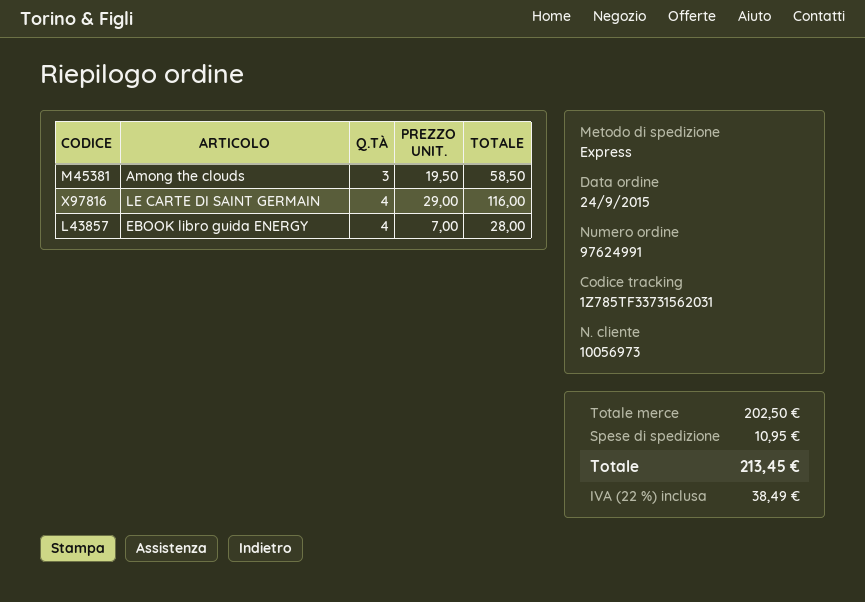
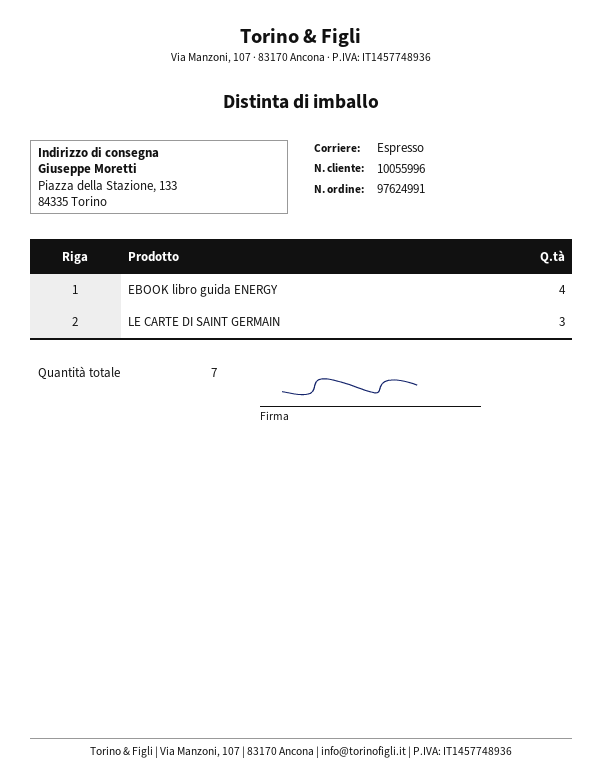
customer number: 10056973 -> 10055996
Among the clouds: 3 -> none
LE CARTE DI SAINT GERMAIN: 4 -> 3

